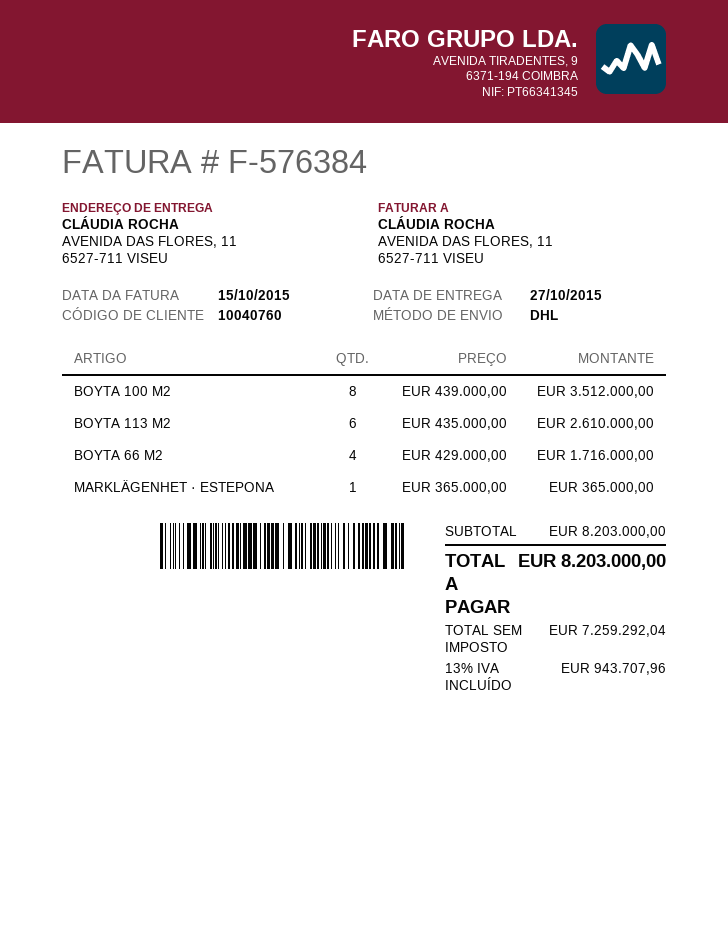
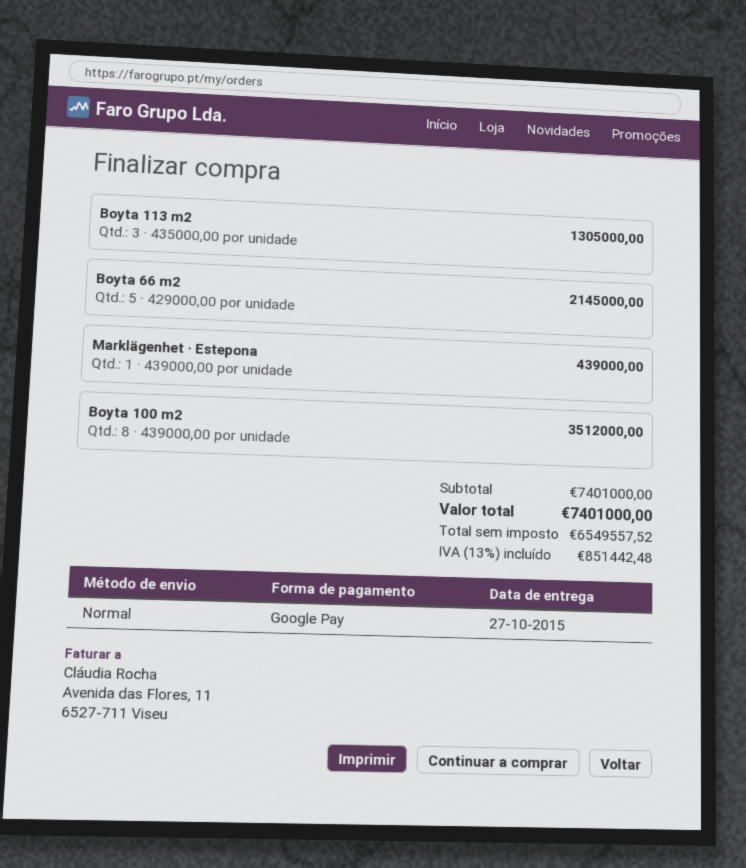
shipping method: DHL -> standard
BOYTA 113 M2: 6 x 435000.00 = 2610000.00 -> 3 x 435000.00 = 1305000.00
BOYTA 66 M2: 4 x 429000.00 = 1716000.00 -> 5 x 429000.00 = 2145000.00
MARKLÄGENHET · ESTEPONA: 1 x 365000.00 = 365000.00 -> 1 x 439000.00 = 439000.00
subtotal: 8203000.00 -> 7401000.00
net: 7259292.04 -> 6549557.52
tax: 13% = 943707.96 -> 13% = 851442.48
total: 8203000.00 -> 7401000.00

